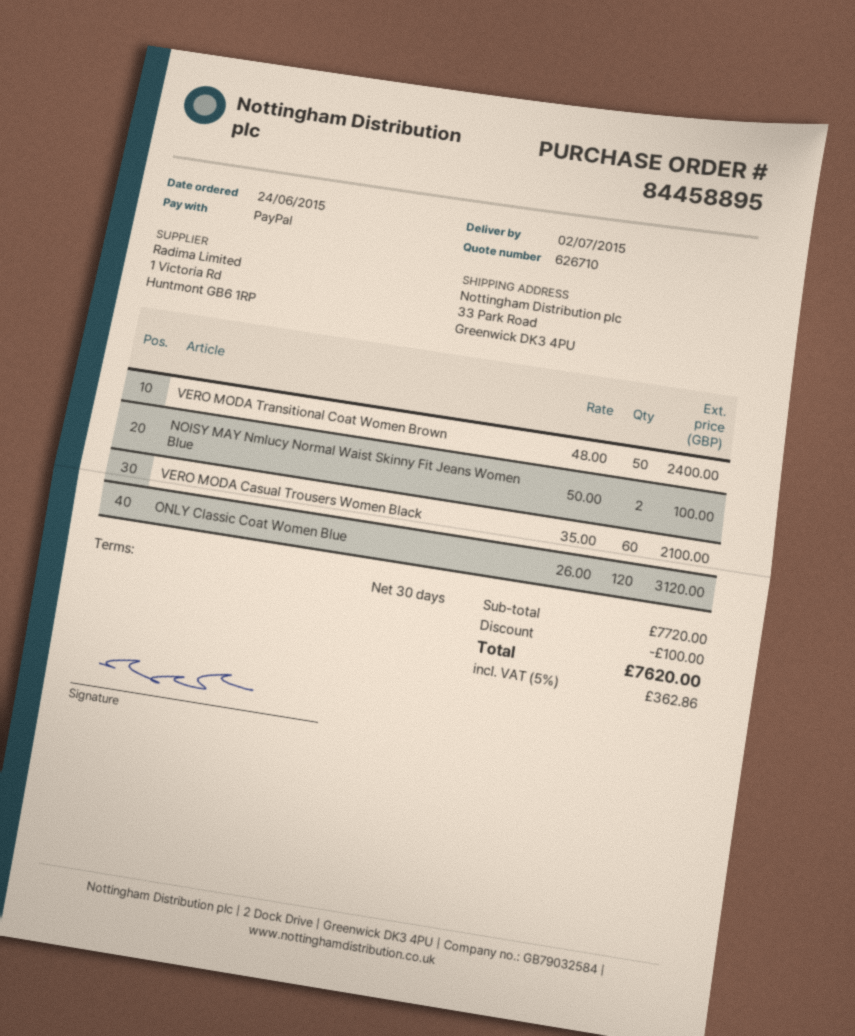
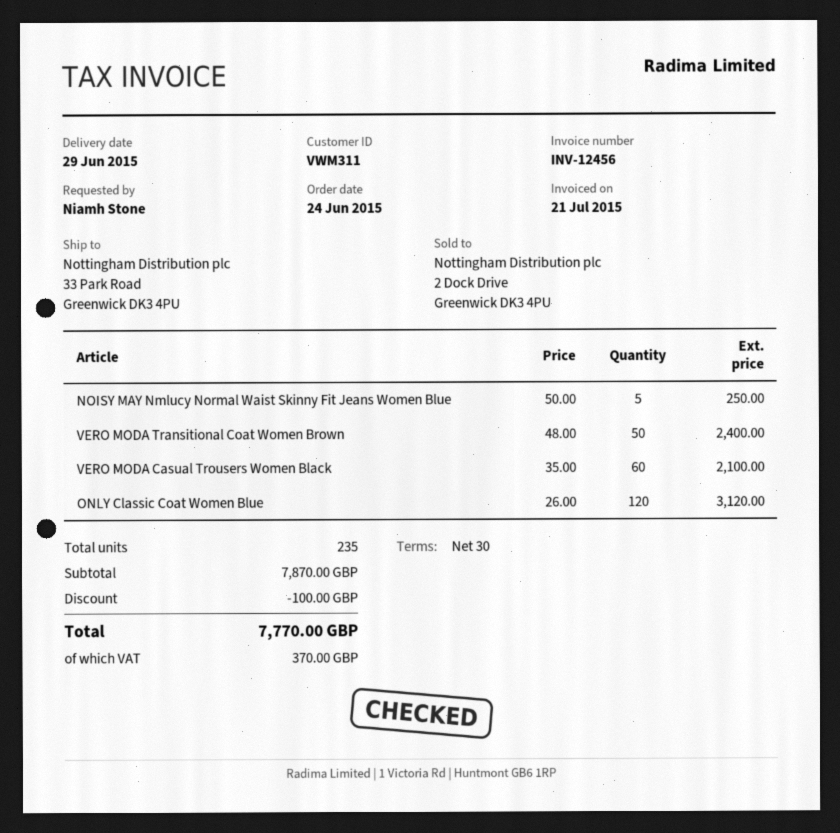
delivery date: 2015-07-02 -> 2015-06-29
NOISY MAY Nmlucy Normal Waist Skinny Fit Jeans Women Blue: 2 x 50.00 = 100.00 -> 5 x 50.00 = 250.00
subtotal: 7720.00 -> 7870.00
tax: 362.86 -> 370.00
total: 7620.00 -> 7770.00

